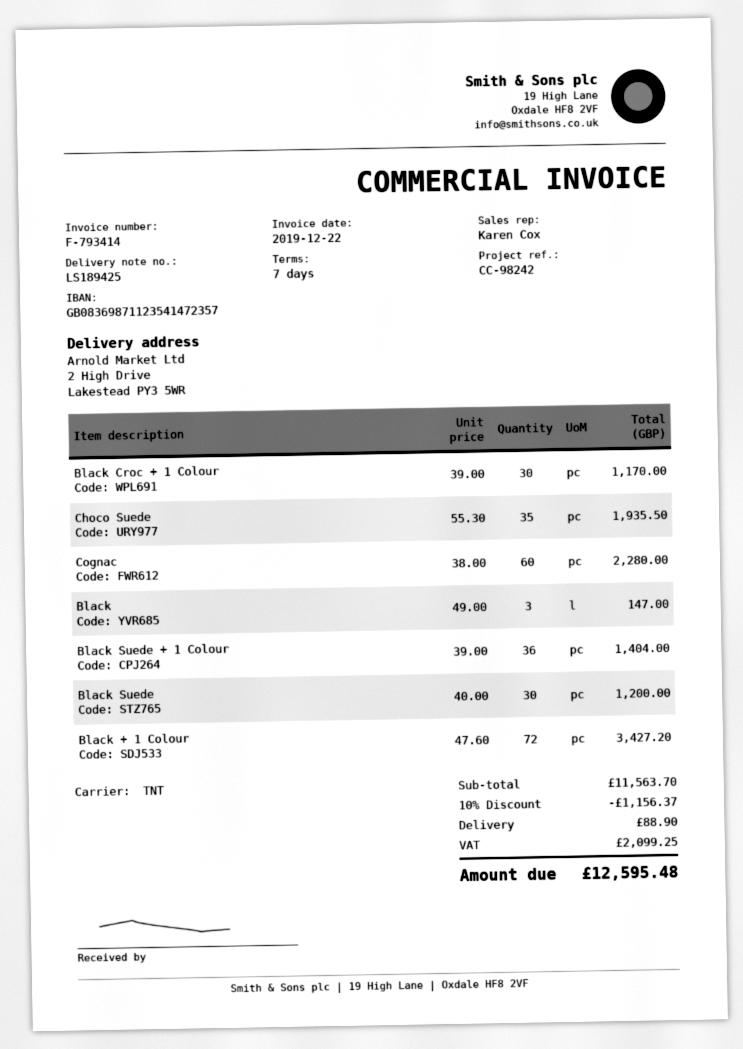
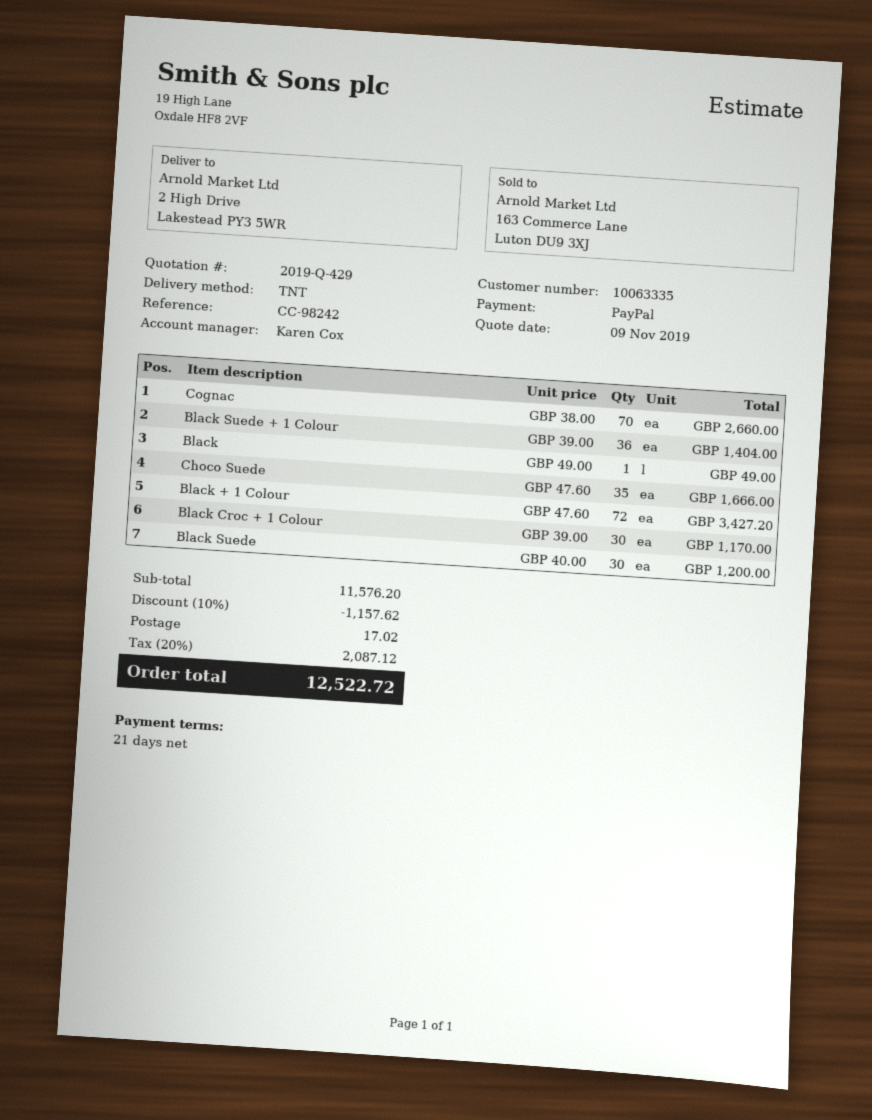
payment terms: 7 days -> 21 days
Choco Suede: 35 x 55.30 = 1935.50 -> 35 x 47.60 = 1666.00
Cognac: 60 x 38.00 = 2280.00 -> 70 x 38.00 = 2660.00
Black: 3 x 49.00 = 147.00 -> 1 x 49.00 = 49.00
subtotal: 11563.70 -> 11576.20
discount: 10% = 1156.37 -> 10% = 1157.62
shipping: 88.90 -> 17.02
tax: 2099.25 -> 2087.12
total: 12595.48 -> 12522.72

